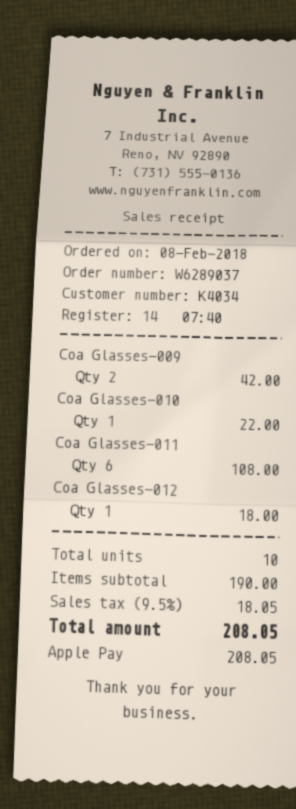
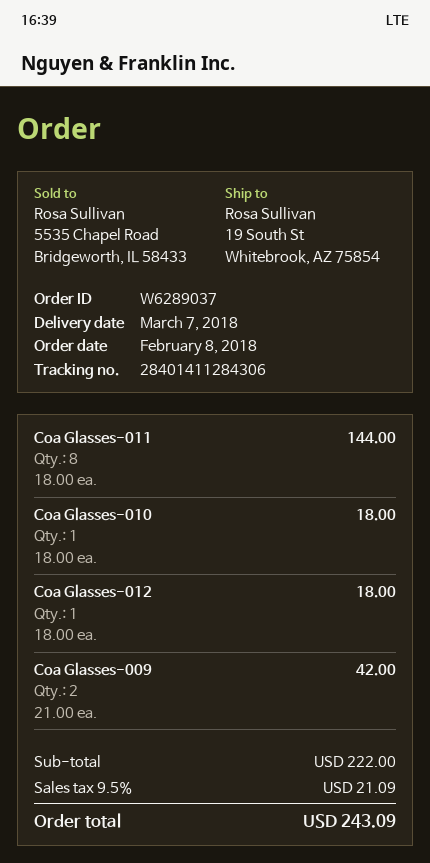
Coa Glasses-010: 1 for 22.00 -> 1 for 18.00
Coa Glasses-011: 6 for 108.00 -> 8 for 144.00
subtotal: 190.00 -> 222.00
tax: 9.5% = 18.05 -> 9.5% = 21.09
total: 208.05 -> 243.09

